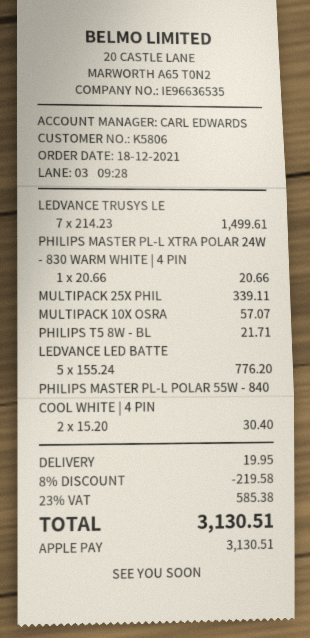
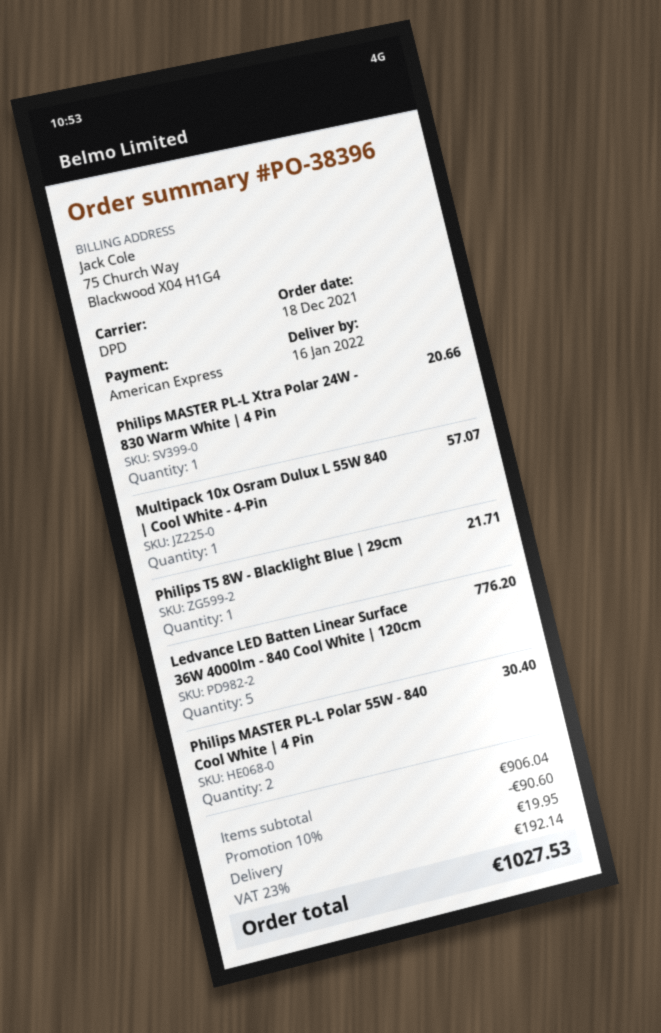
payment method: Apple Pay -> American Express
LEDVANCE TRUSYS LE: 7 for 1499.61 -> none
MULTIPACK 25X PHIL: 1 for 339.11 -> none
discount: 8% = 219.58 -> 10% = 90.60
tax: 23% = 585.38 -> 23% = 192.14
total: 3130.51 -> 1027.53

